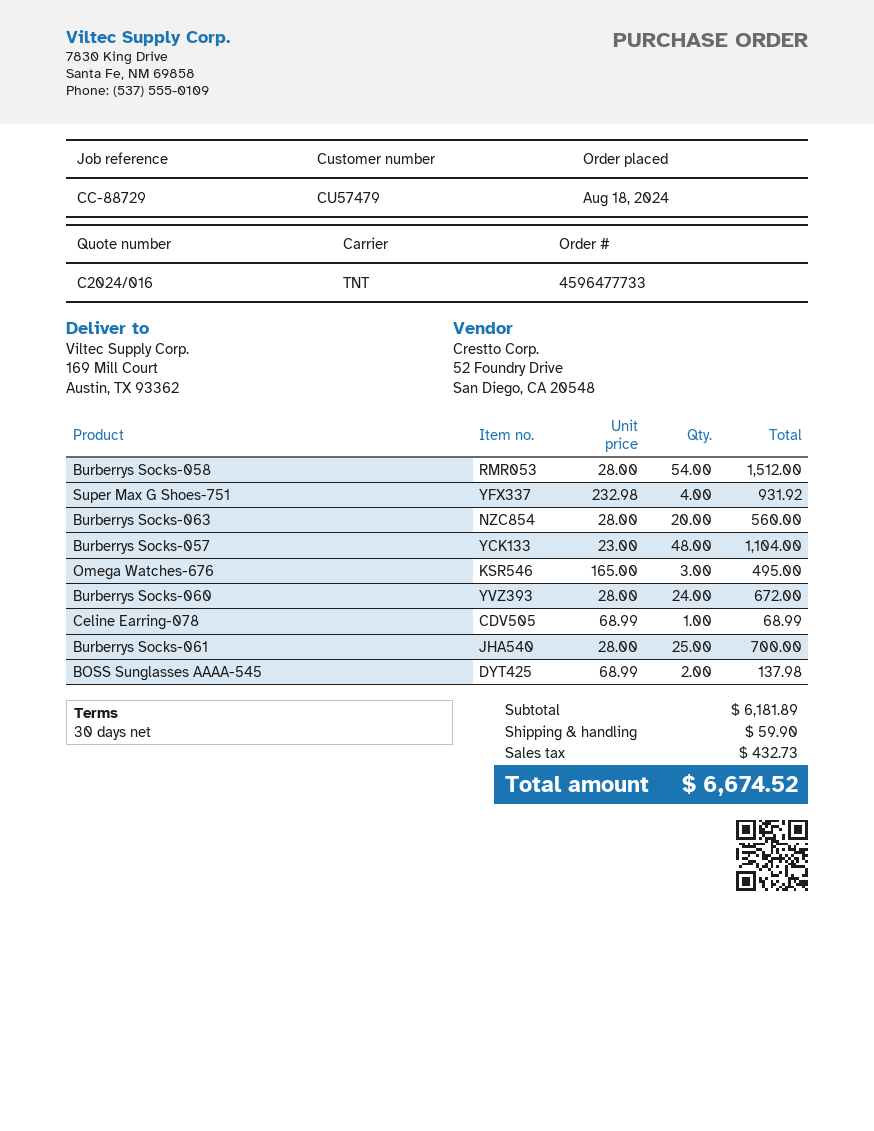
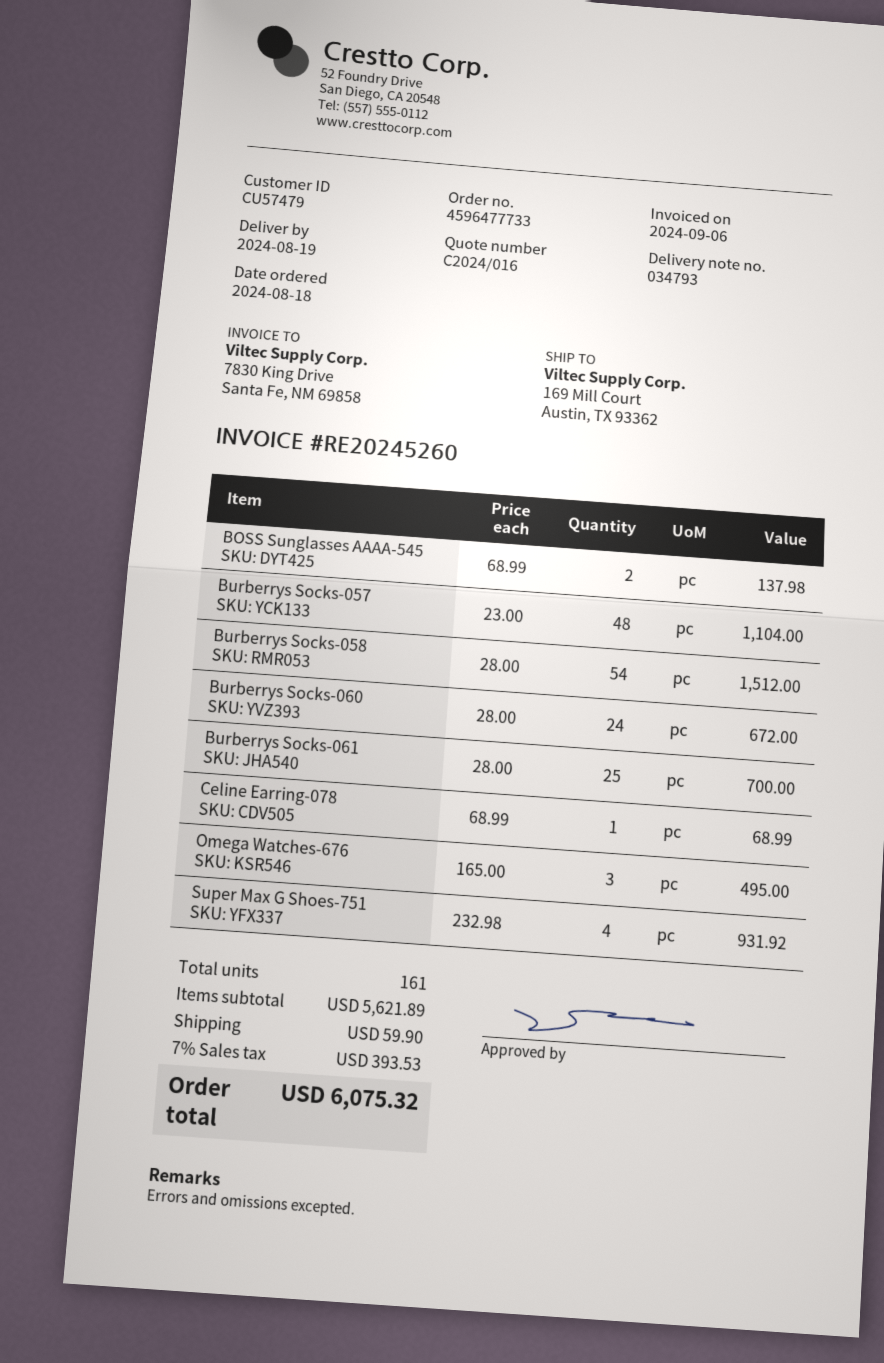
Burberrys Socks-063: 20 x 28.00 = 560.00 -> none
subtotal: 6181.89 -> 5621.89
tax: 432.73 -> 393.53
total: 6674.52 -> 6075.32

